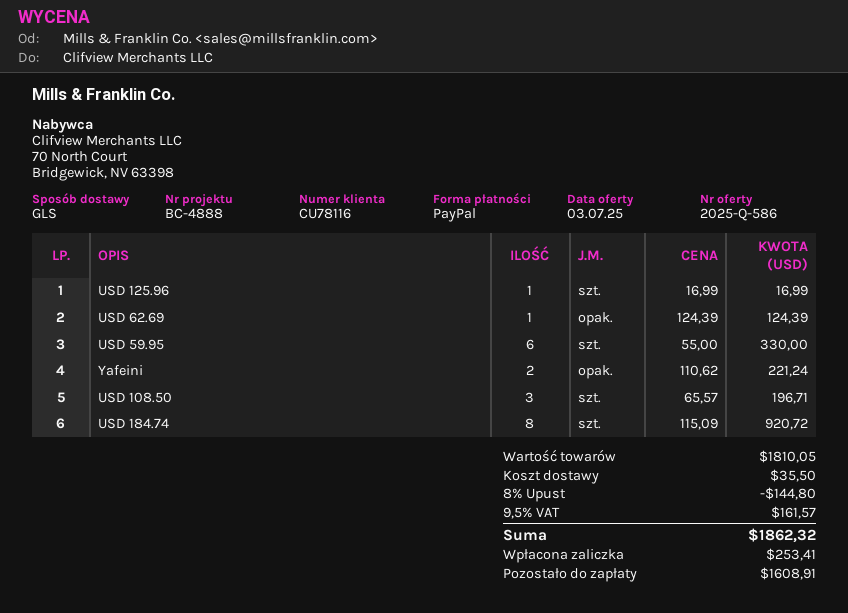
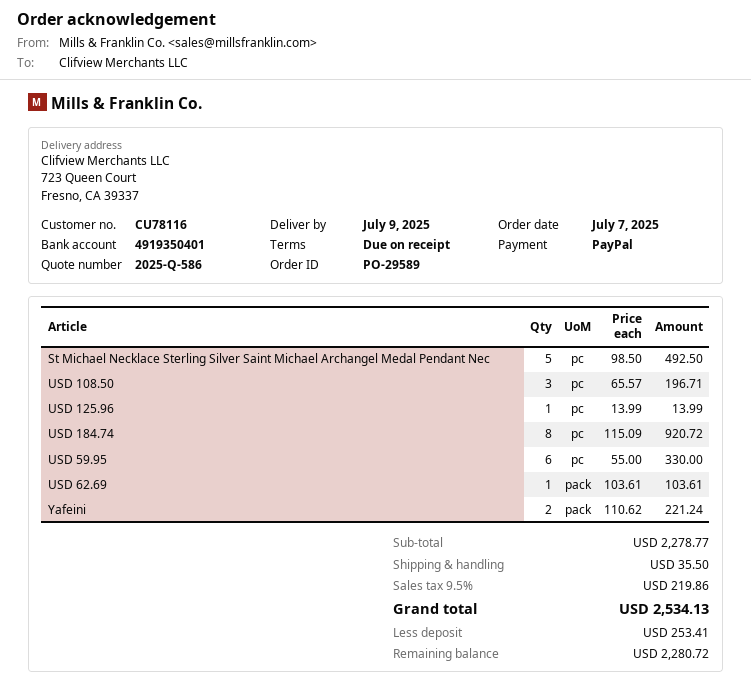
USD 125.96: 1 x 16.99 = 16.99 -> 1 x 13.99 = 13.99
USD 62.69: 1 x 124.39 = 124.39 -> 1 x 103.61 = 103.61
St Michael Necklace Sterling Silver Saint Michael Archangel Medal Pendant Nec: none -> 5 x 98.50 = 492.50
subtotal: 1810.05 -> 2278.77
discount: 8% = 144.80 -> none
tax: 9.5% = 161.57 -> 9.5% = 219.86
total: 1862.32 -> 2534.13
balance: 1608.91 -> 2280.72

